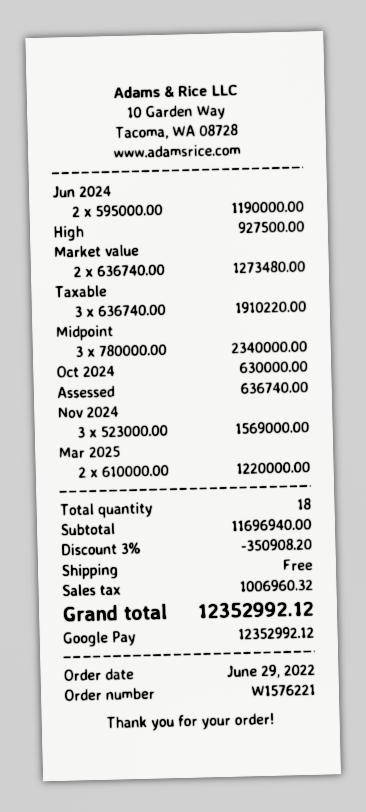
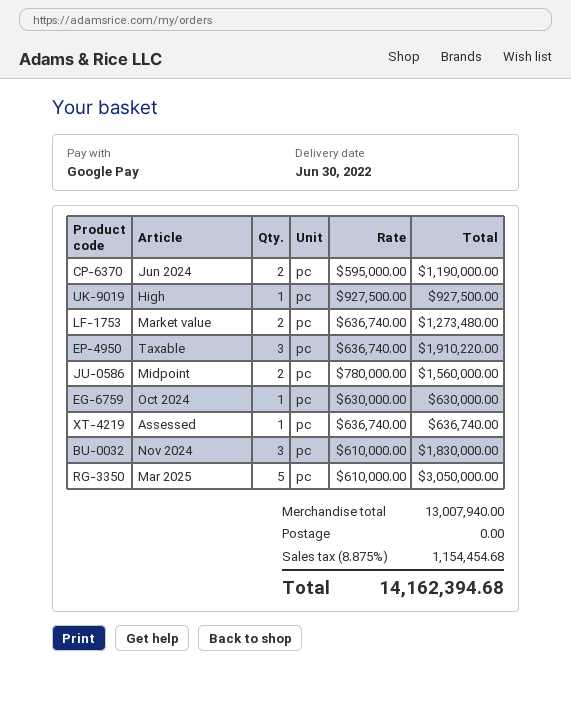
Midpoint: 3 x 780000.00 = 2340000.00 -> 2 x 780000.00 = 1560000.00
Nov 2024: 3 x 523000.00 = 1569000.00 -> 3 x 610000.00 = 1830000.00
Mar 2025: 2 x 610000.00 = 1220000.00 -> 5 x 610000.00 = 3050000.00
subtotal: 11696940.00 -> 13007940.00
discount: 3% = 350908.20 -> none
tax: 1006960.32 -> 1154454.68
total: 12352992.12 -> 14162394.68

